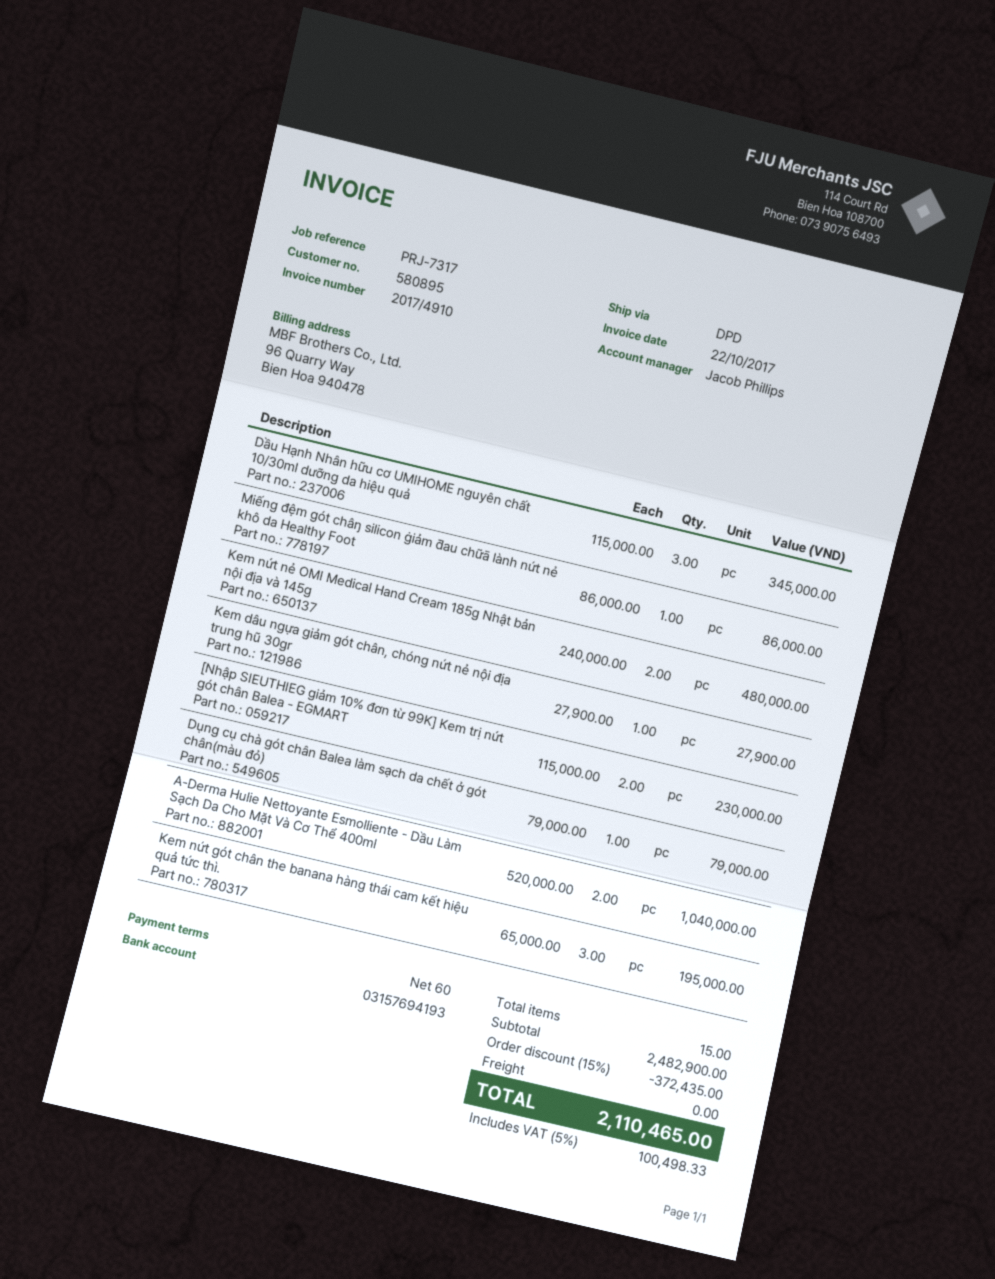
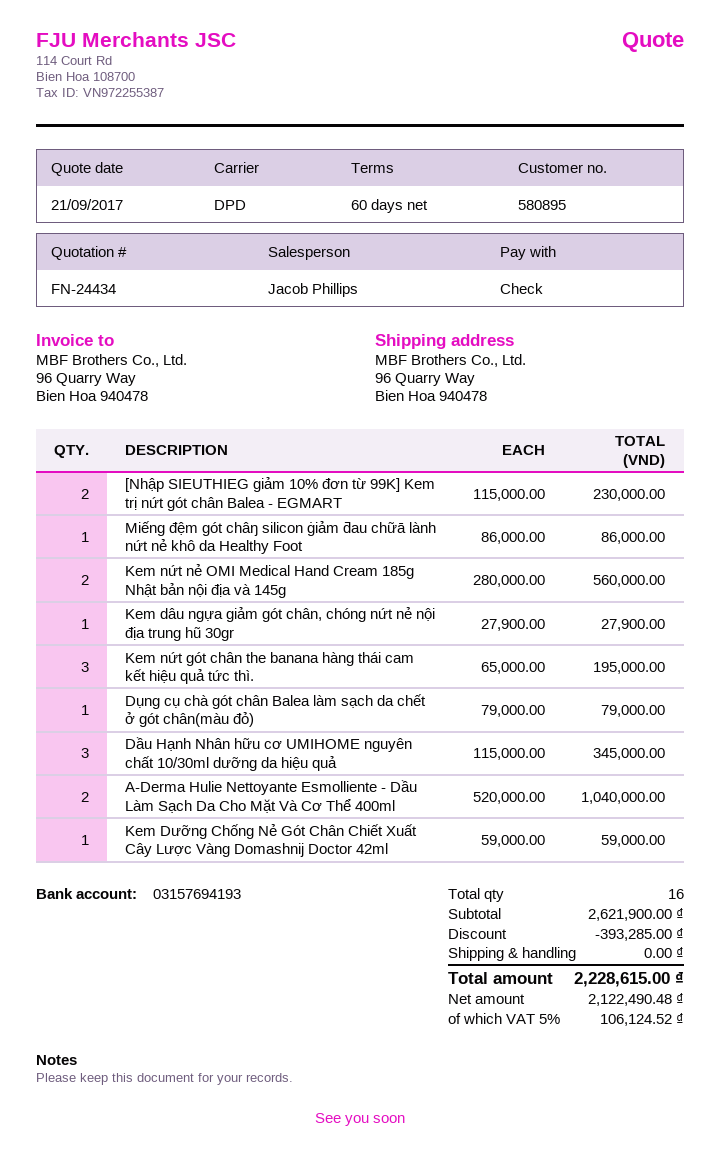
Kem nứt nẻ OMI Medical Hand Cream 185g Nhật bản nội địa và 145g: 2 x 240000.00 = 480000.00 -> 2 x 280000.00 = 560000.00
Kem Dưỡng Chống Nẻ Gót Chân Chiết Xuất Cây Lược Vàng Domashnij Doctor 42ml: none -> 1 x 59000.00 = 59000.00
total quantity: 15 -> 16
subtotal: 2482900.00 -> 2621900.00
discount: 372435.00 -> 393285.00
tax: 5% = 100498.33 -> 5% = 106124.52
total: 2110465.00 -> 2228615.00

